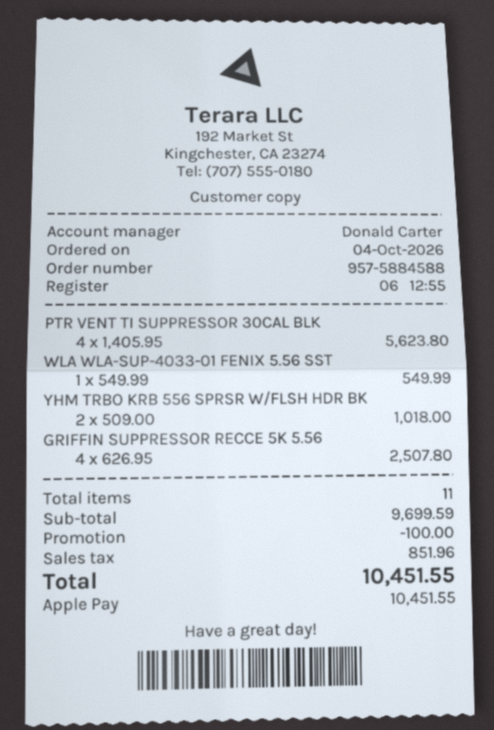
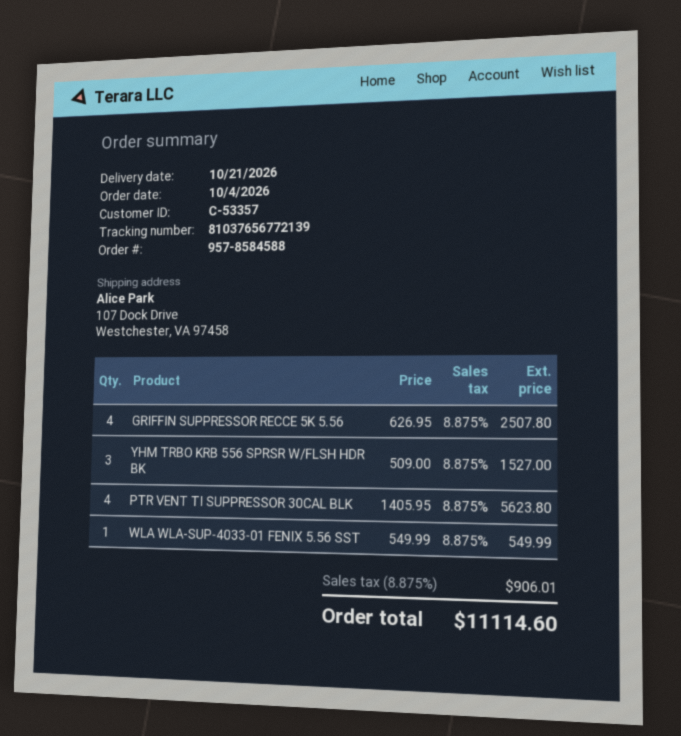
order number: 957-5884588 -> 957-8584588
YHM TRBO KRB 556 SPRSR W/FLSH HDR BK: 2 x 509.00 = 1018.00 -> 3 x 509.00 = 1527.00
discount: 100.00 -> none
tax: 851.96 -> 906.01
total: 10451.55 -> 11114.60

